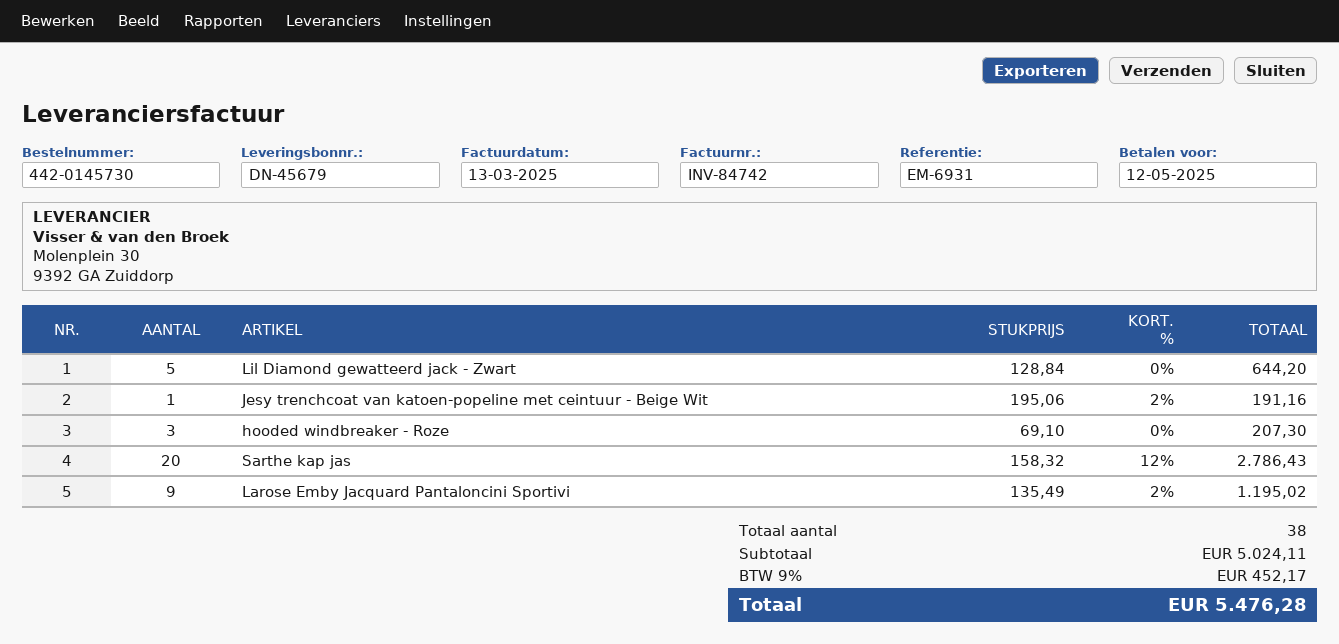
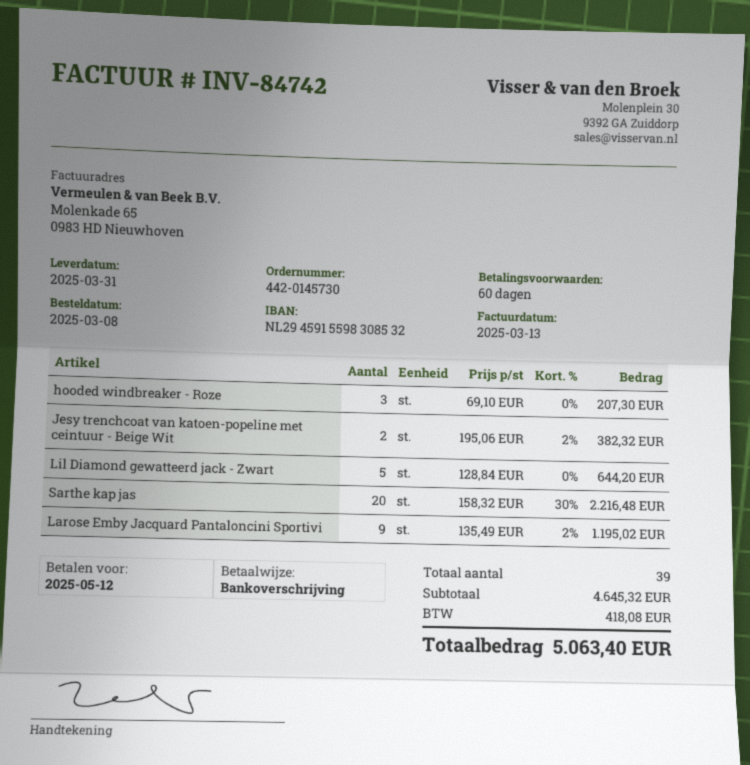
Jesy trenchcoat van katoen-popeline met ceintuur - Beige Wit: 1 x 195.06 - 2% = 191.16 -> 2 x 195.06 - 2% = 382.32
Sarthe kap jas: 20 x 158.32 - 12% = 2786.43 -> 20 x 158.32 - 30% = 2216.48
total quantity: 38 -> 39
subtotal: 5024.11 -> 4645.32
tax: 452.17 -> 418.08
total: 5476.28 -> 5063.40

